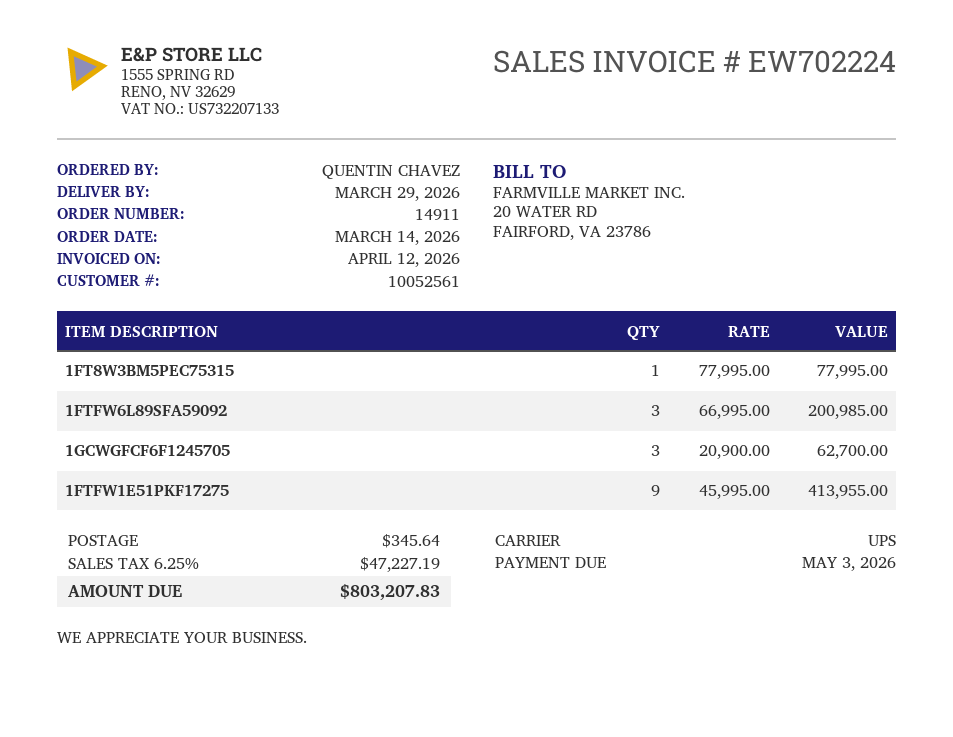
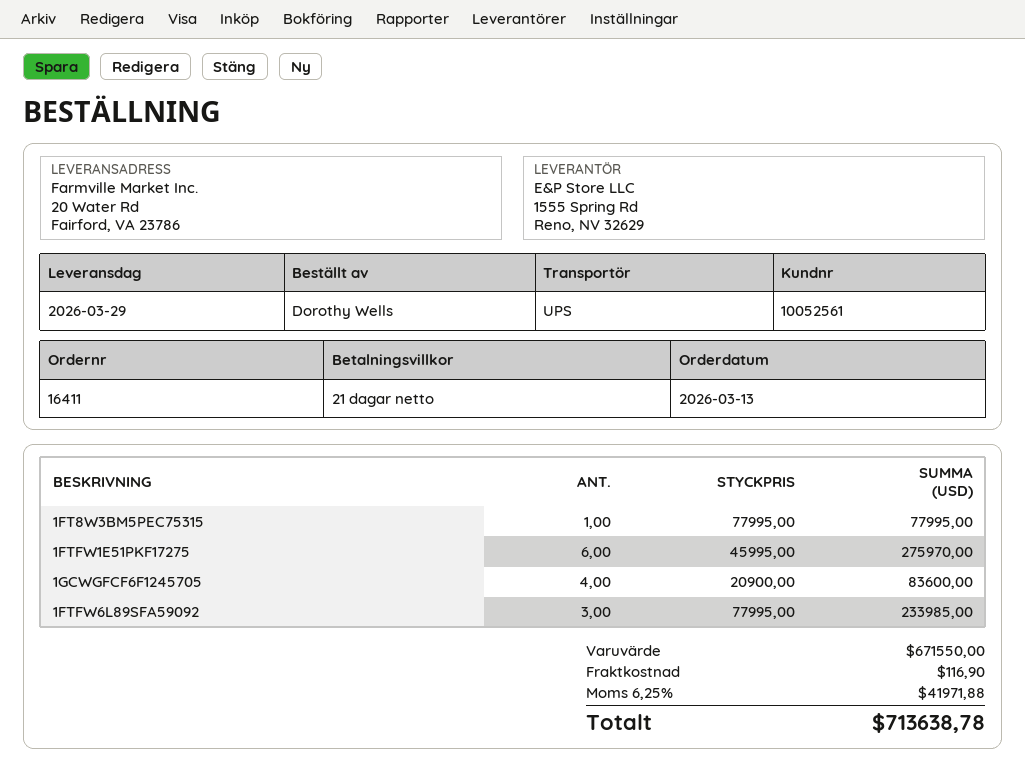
order number: 14911 -> 16411
order date: 2026-03-14 -> 2026-03-13
ordered by: QUENTIN CHAVEZ -> Dorothy Wells
1FTFW6L89SFA59092: 3 x 66995.00 = 200985.00 -> 3 x 77995.00 = 233985.00
1GCWGFCF6F1245705: 3 x 20900.00 = 62700.00 -> 4 x 20900.00 = 83600.00
1FTFW1E51PKF17275: 9 x 45995.00 = 413955.00 -> 6 x 45995.00 = 275970.00
shipping: 345.64 -> 116.90
tax: 6.25% = 47227.19 -> 6.25% = 41971.88
total: 803207.83 -> 713638.78

